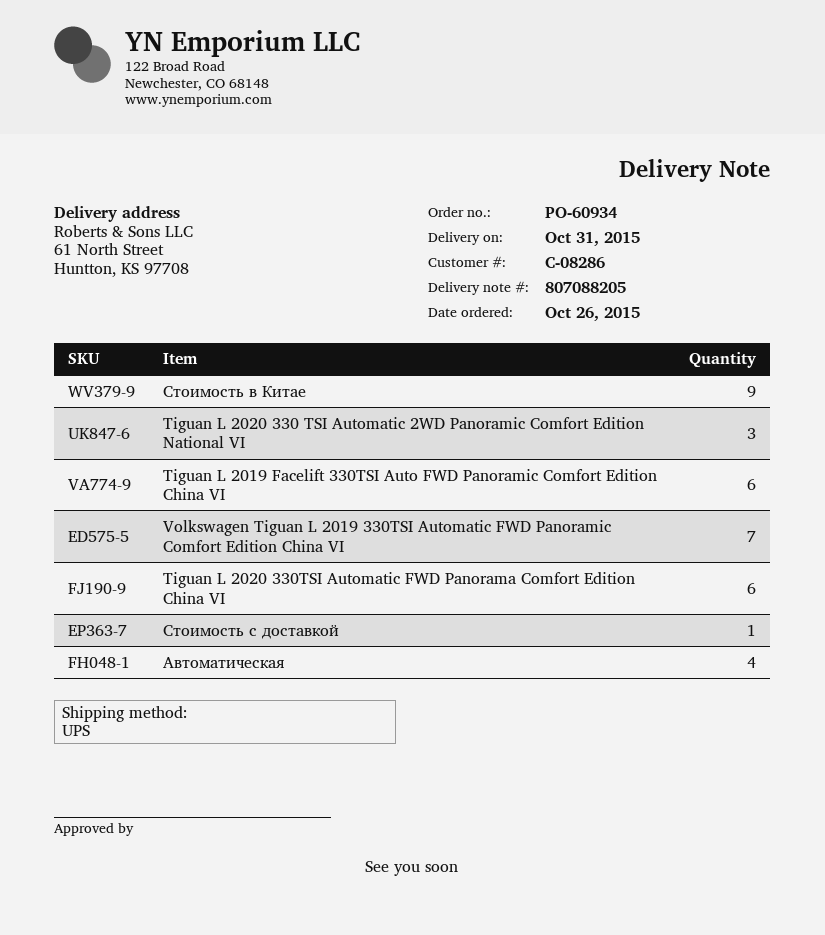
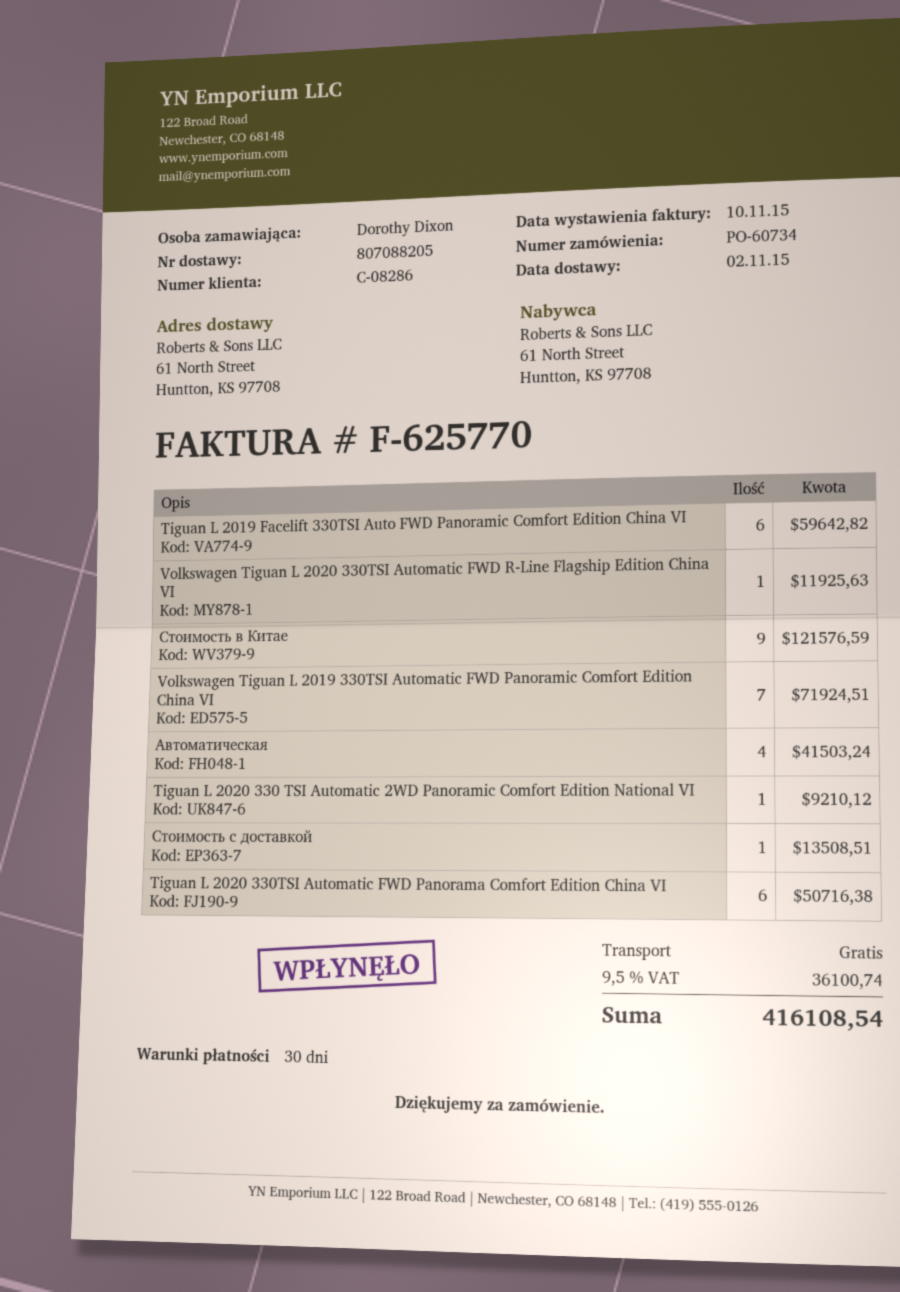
order number: PO-60934 -> PO-60734
delivery date: 2015-10-31 -> 2015-11-02
Tiguan L 2020 330 TSI Automatic 2WD Panoramic Comfort Edition National VI: 3 -> 1
Volkswagen Tiguan L 2020 330TSI Automatic FWD R-Line Flagship Edition China VI: none -> 1

